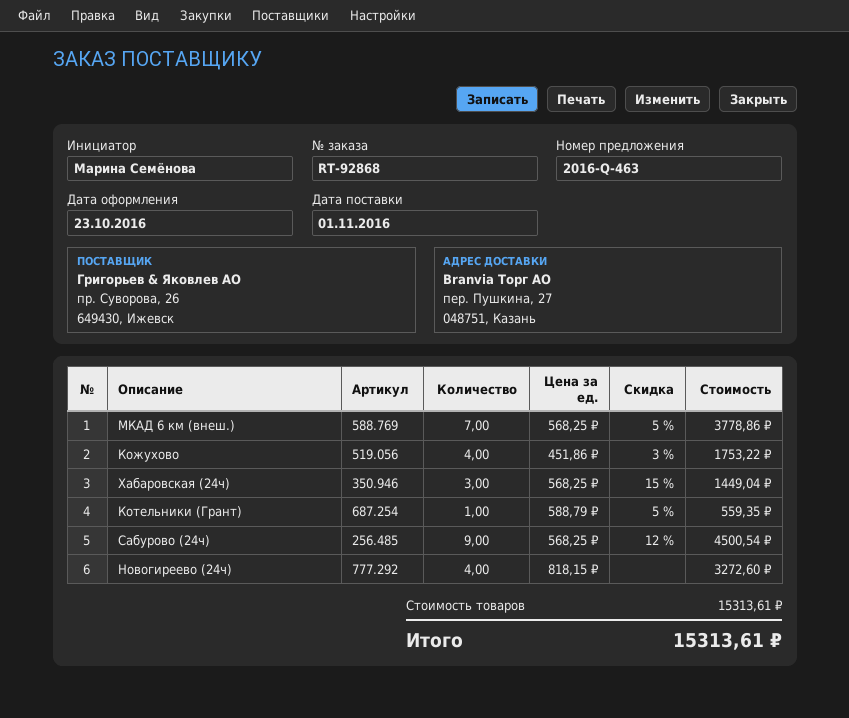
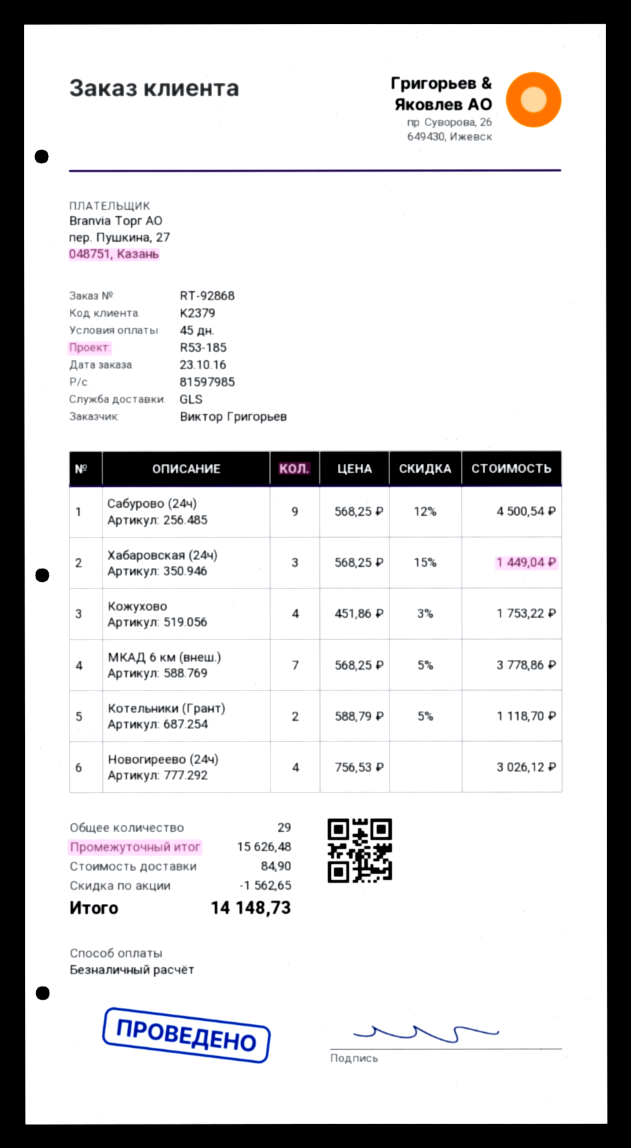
ordered by: Марина Семёнова -> Виктор Григорьев
Котельники (Грант): 1 x 588.79 - 5% = 559.35 -> 2 x 588.79 - 5% = 1118.70
Новогиреево (24ч): 4 x 818.15 = 3272.60 -> 4 x 756.53 = 3026.12
subtotal: 15313.61 -> 15626.48
discount: none -> 1562.65
shipping: none -> 84.90
total: 15313.61 -> 14148.73

